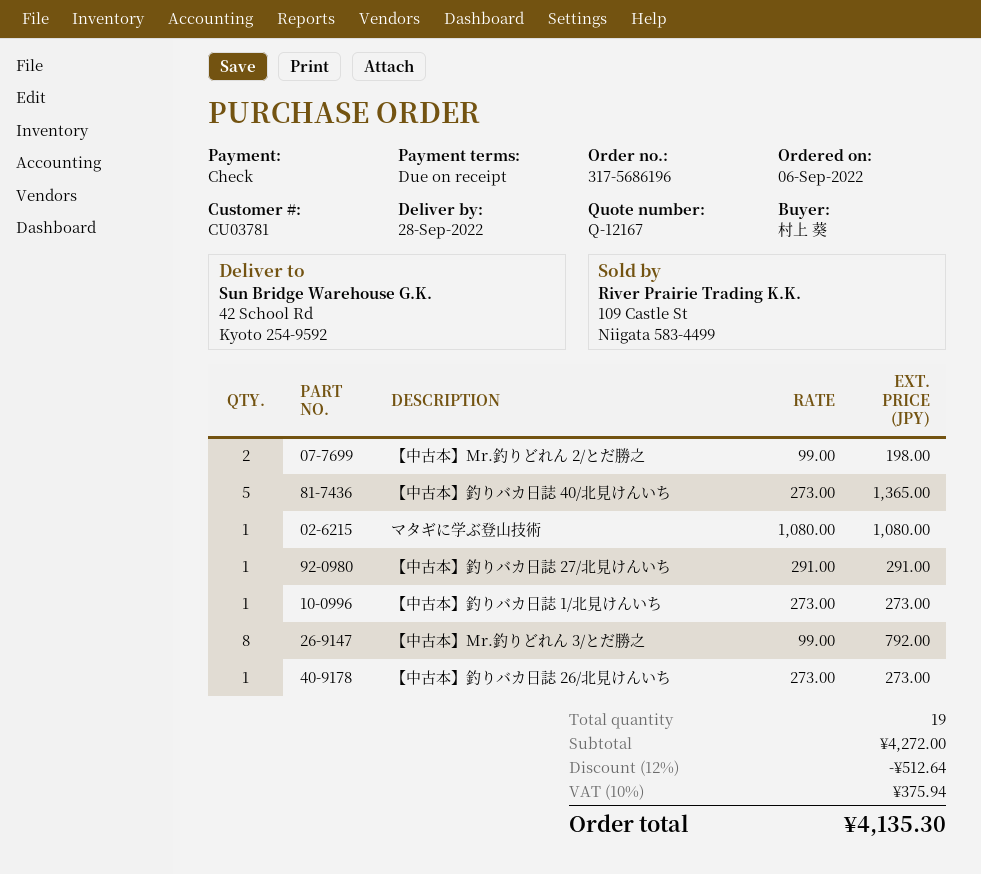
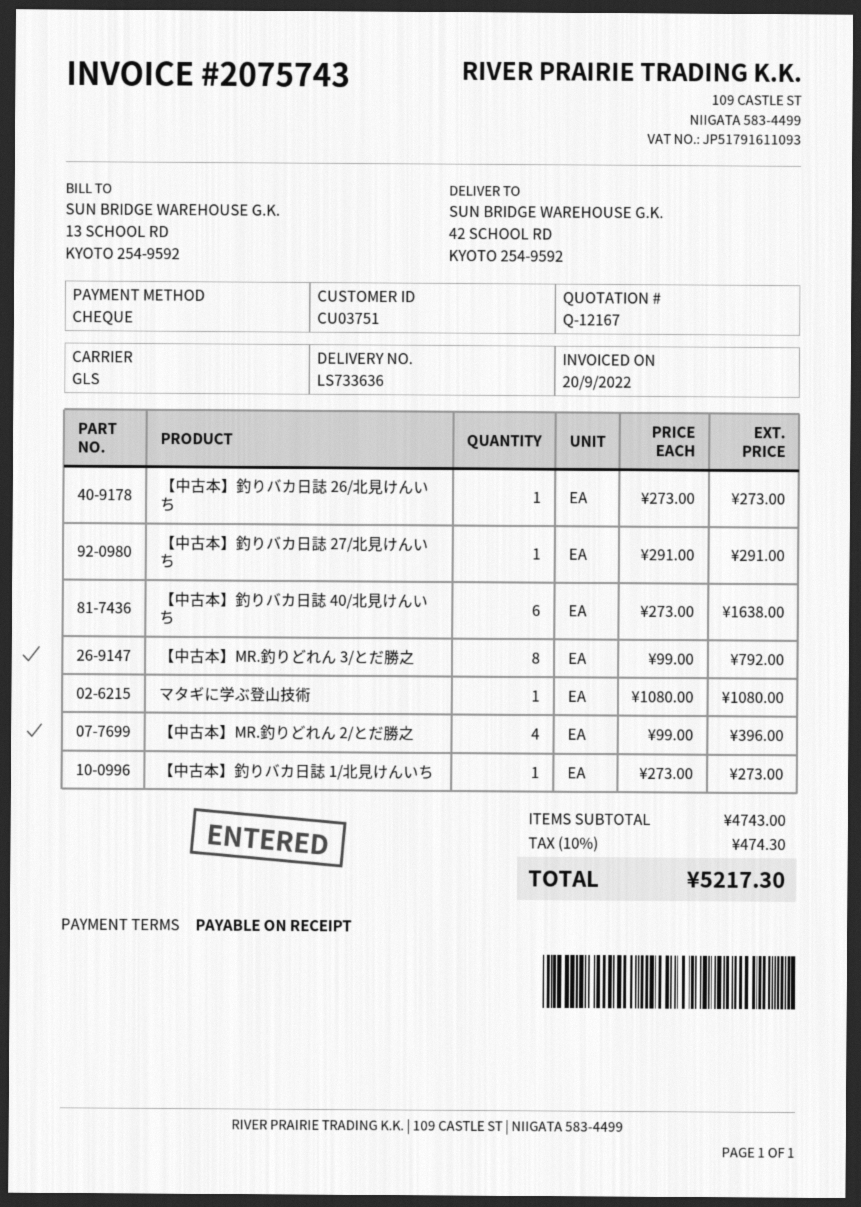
customer number: CU03781 -> CU03751
【中古本】Mr.釣りどれん 2/とだ勝之: 2 x 99.00 = 198.00 -> 4 x 99.00 = 396.00
【中古本】釣りバカ日誌 40/北見けんいち: 5 x 273.00 = 1365.00 -> 6 x 273.00 = 1638.00
subtotal: 4272.00 -> 4743.00
discount: 12% = 512.64 -> none
tax: 10% = 375.94 -> 10% = 474.30
total: 4135.30 -> 5217.30

